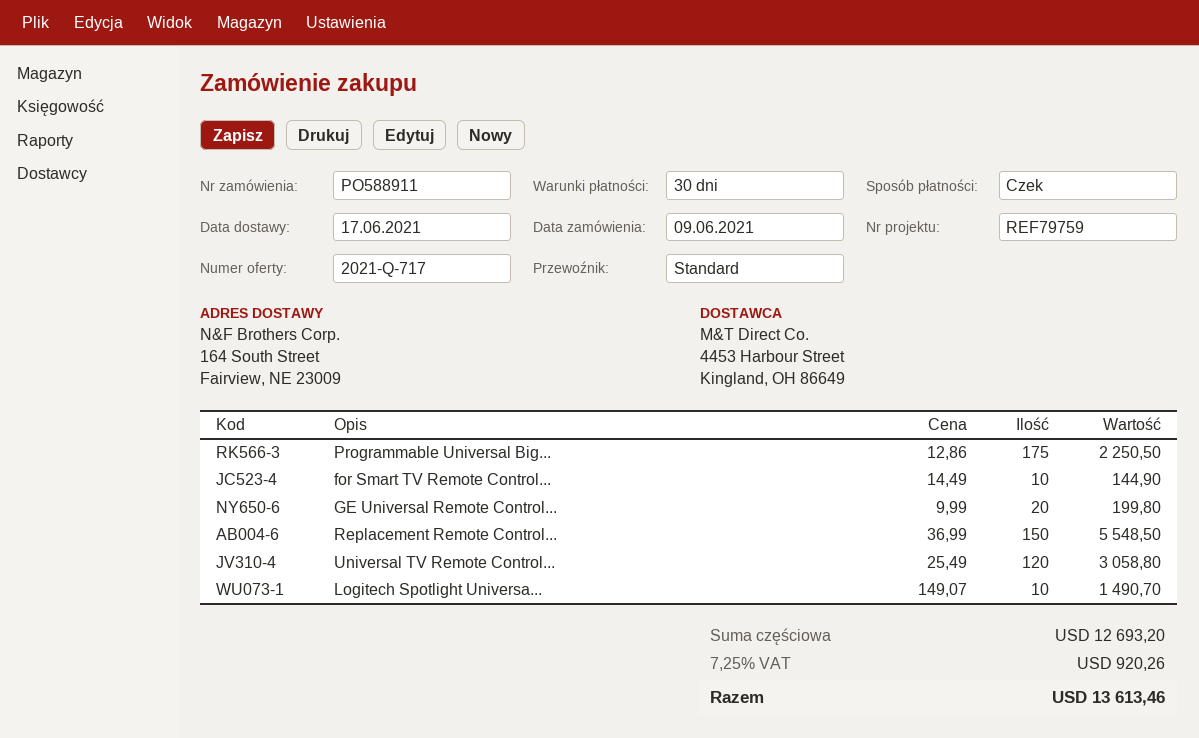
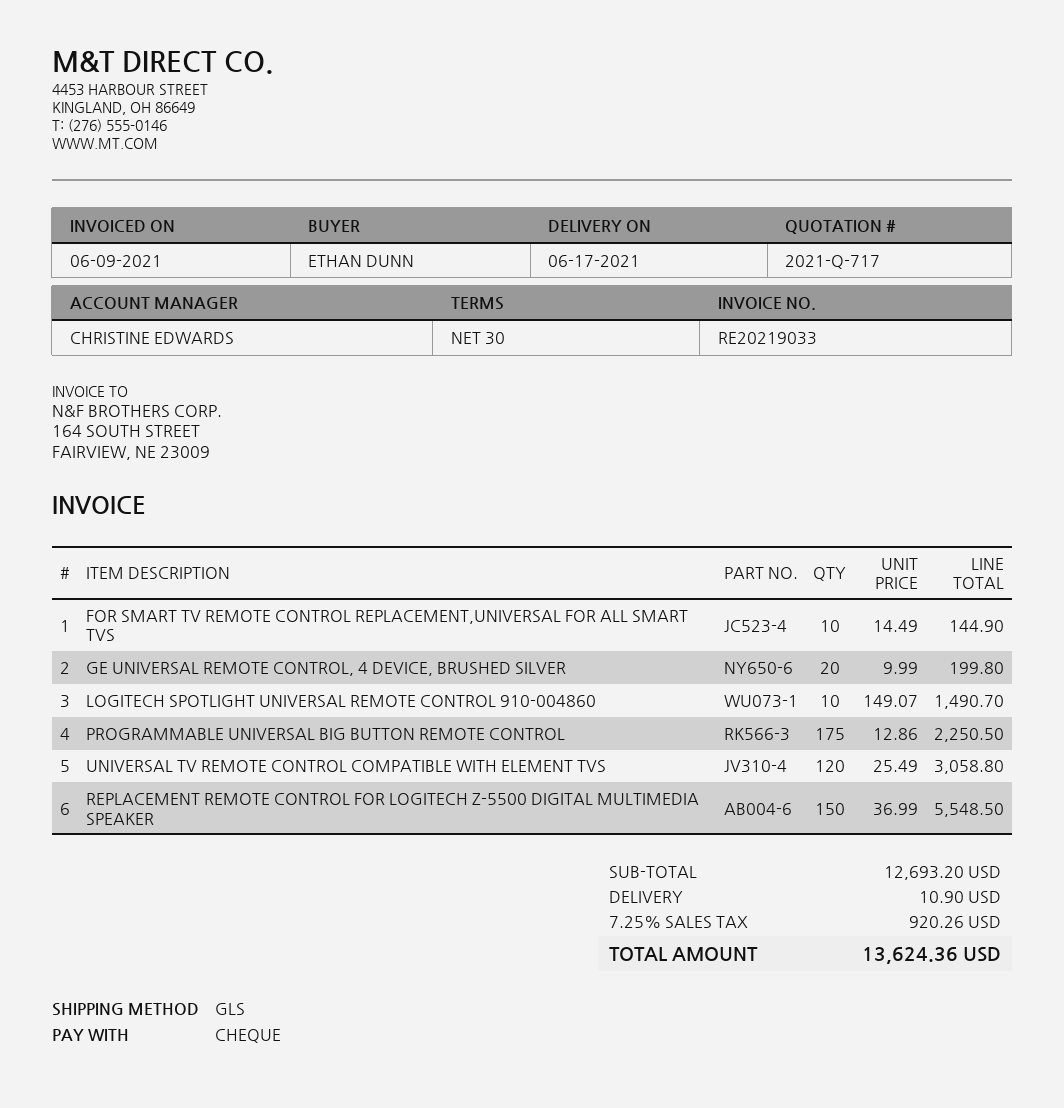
shipping method: standard -> GLS
shipping: none -> 10.90
total: 13613.46 -> 13624.36

